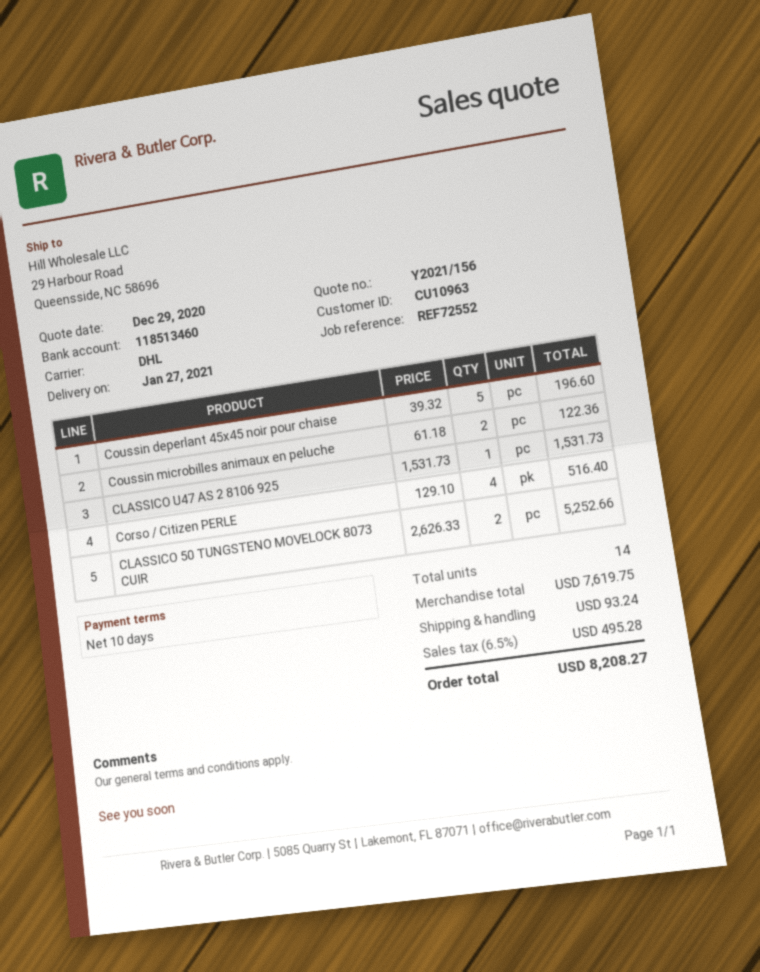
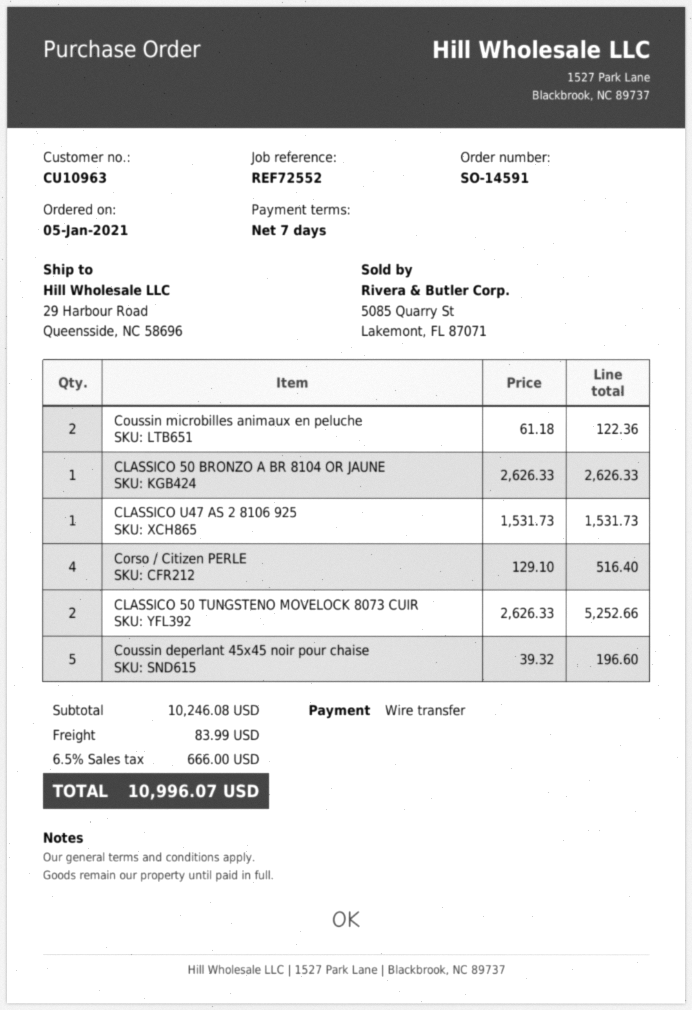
payment terms: 10 days -> 7 days
CLASSICO 50 BRONZO A BR 8104 OR JAUNE: none -> 1 x 2626.33 = 2626.33
subtotal: 7619.75 -> 10246.08
shipping: 93.24 -> 83.99
tax: 6.5% = 495.28 -> 6.5% = 666.00
total: 8208.27 -> 10996.07

